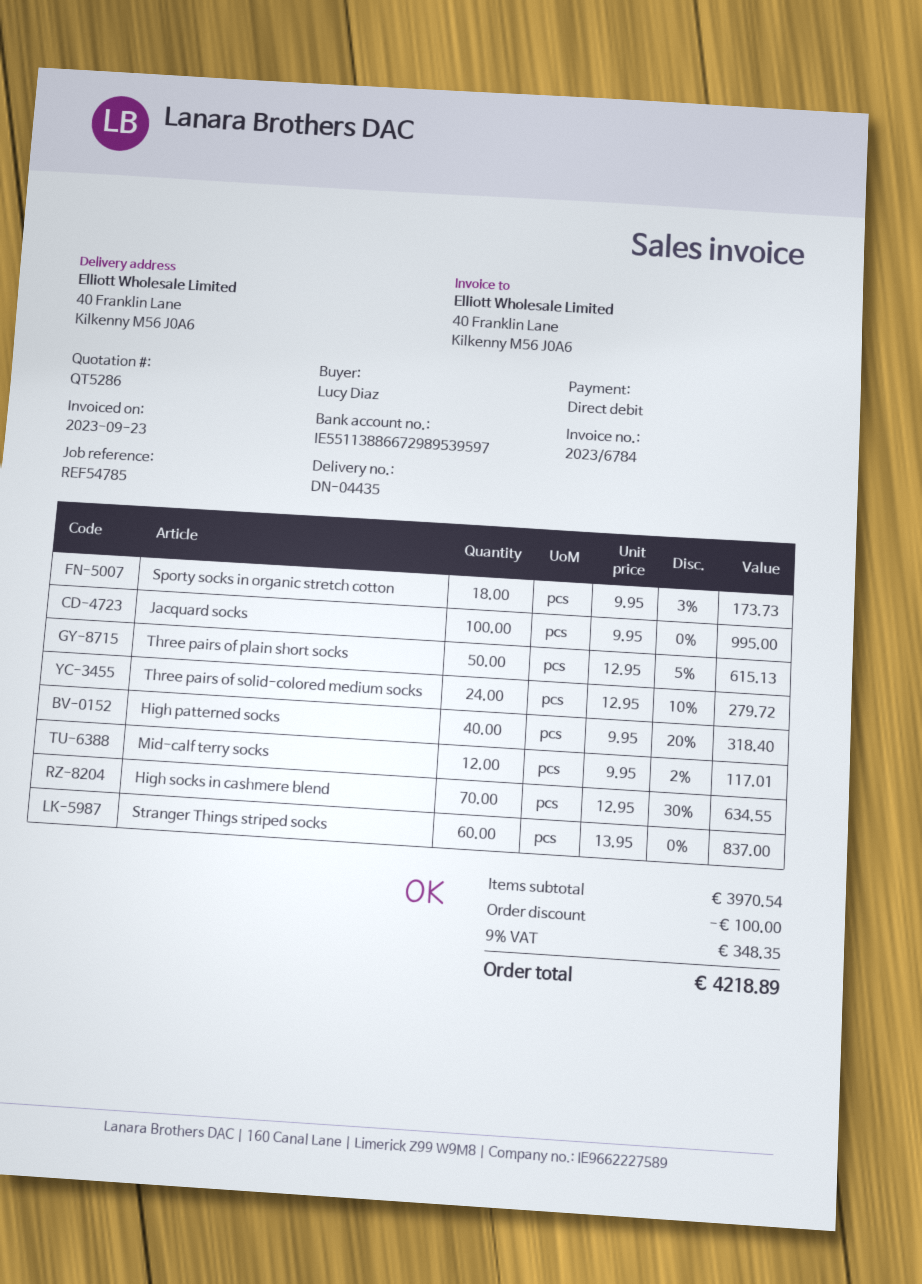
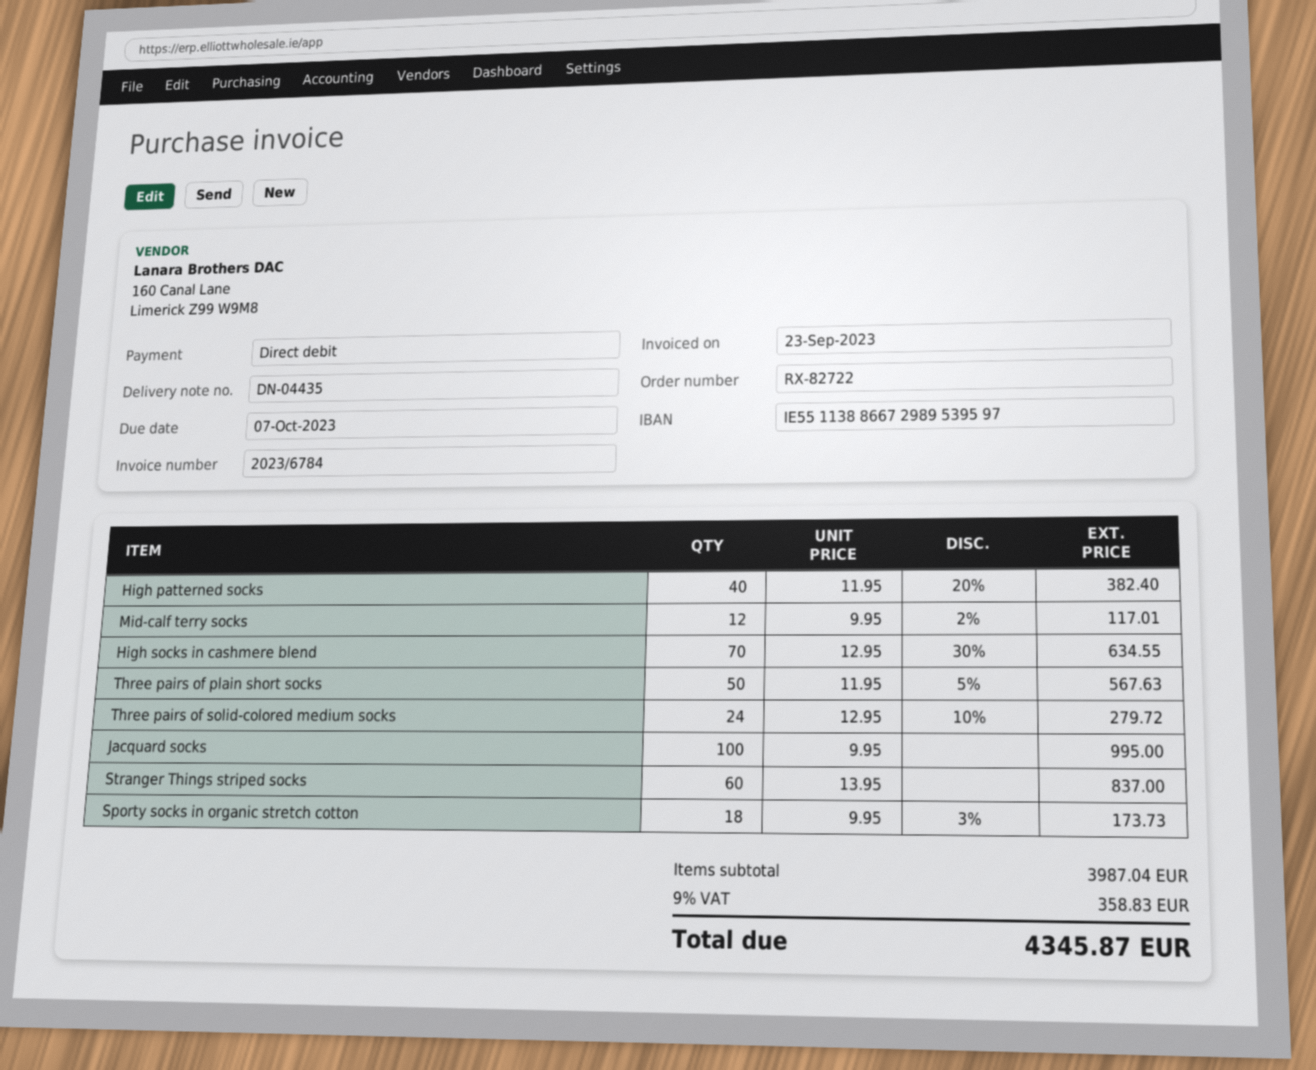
Three pairs of plain short socks: 50 x 12.95 - 5% = 615.13 -> 50 x 11.95 - 5% = 567.63
High patterned socks: 40 x 9.95 - 20% = 318.40 -> 40 x 11.95 - 20% = 382.40
subtotal: 3970.54 -> 3987.04
discount: 100.00 -> none
tax: 9% = 348.35 -> 9% = 358.83
total: 4218.89 -> 4345.87

